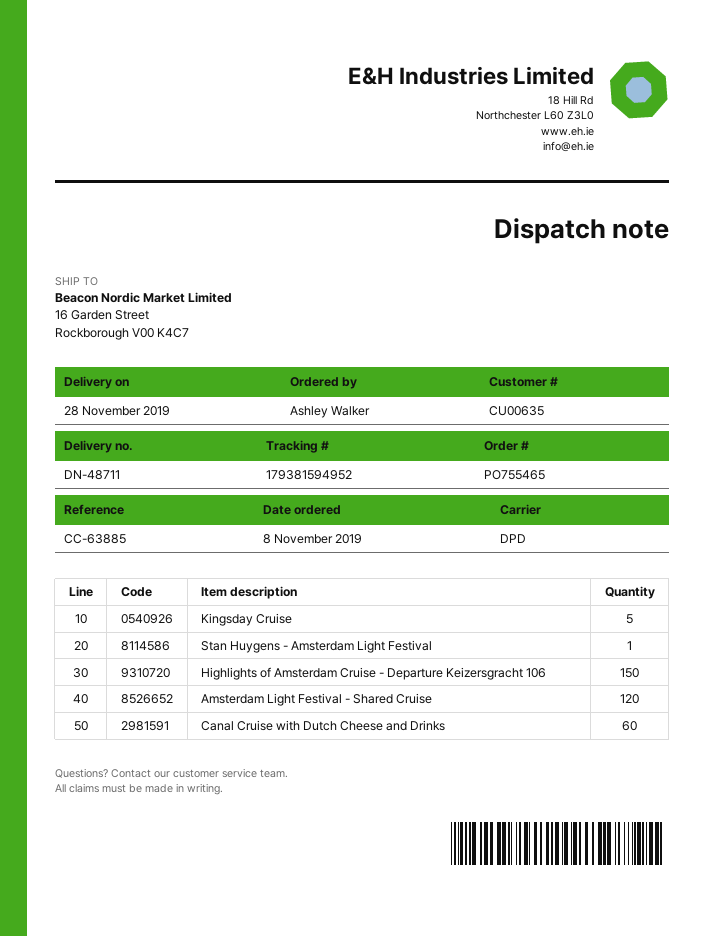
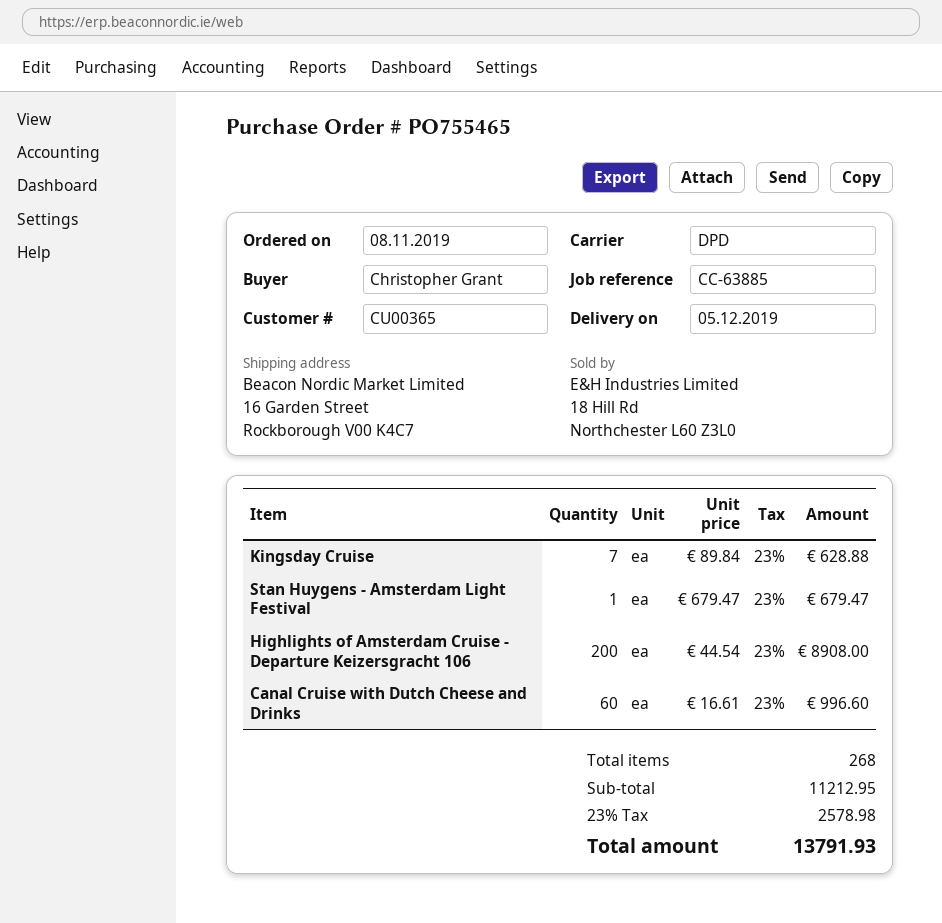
delivery date: 2019-11-28 -> 2019-12-05
customer number: CU00635 -> CU00365
ordered by: Ashley Walker -> Christopher Grant
Kingsday Cruise: 5 -> 7
Highlights of Amsterdam Cruise - Departure Keizersgracht 106: 150 -> 200
Amsterdam Light Festival - Shared Cruise: 120 -> none

